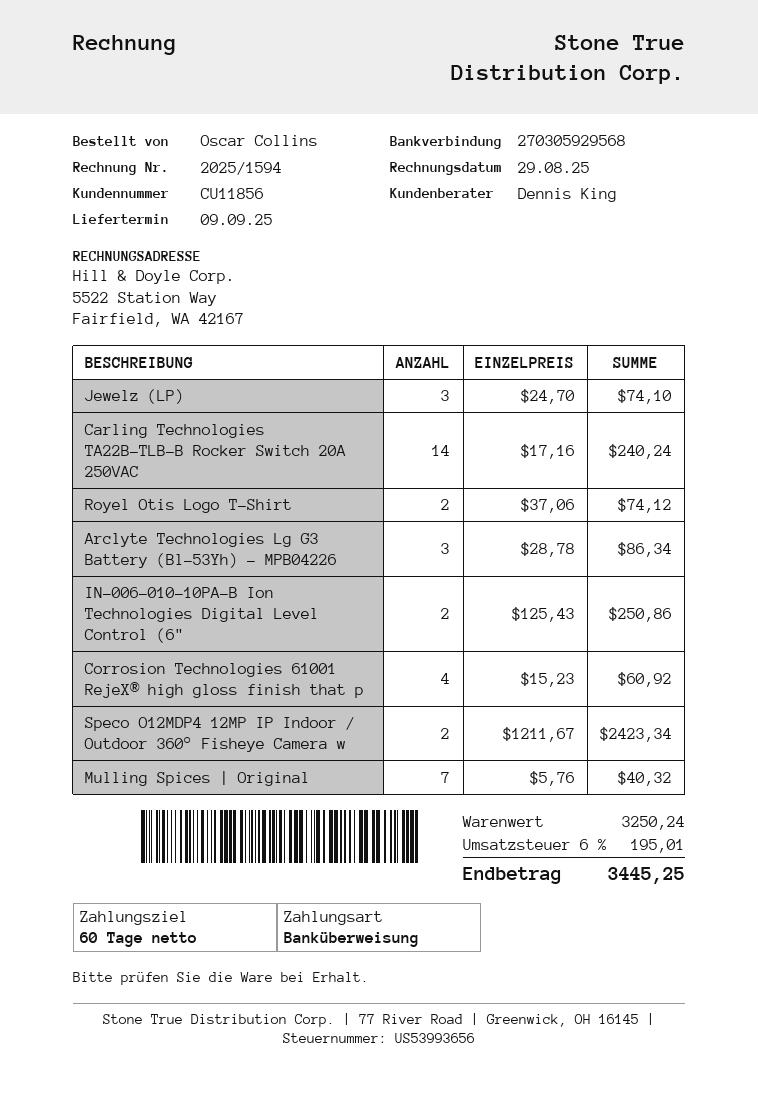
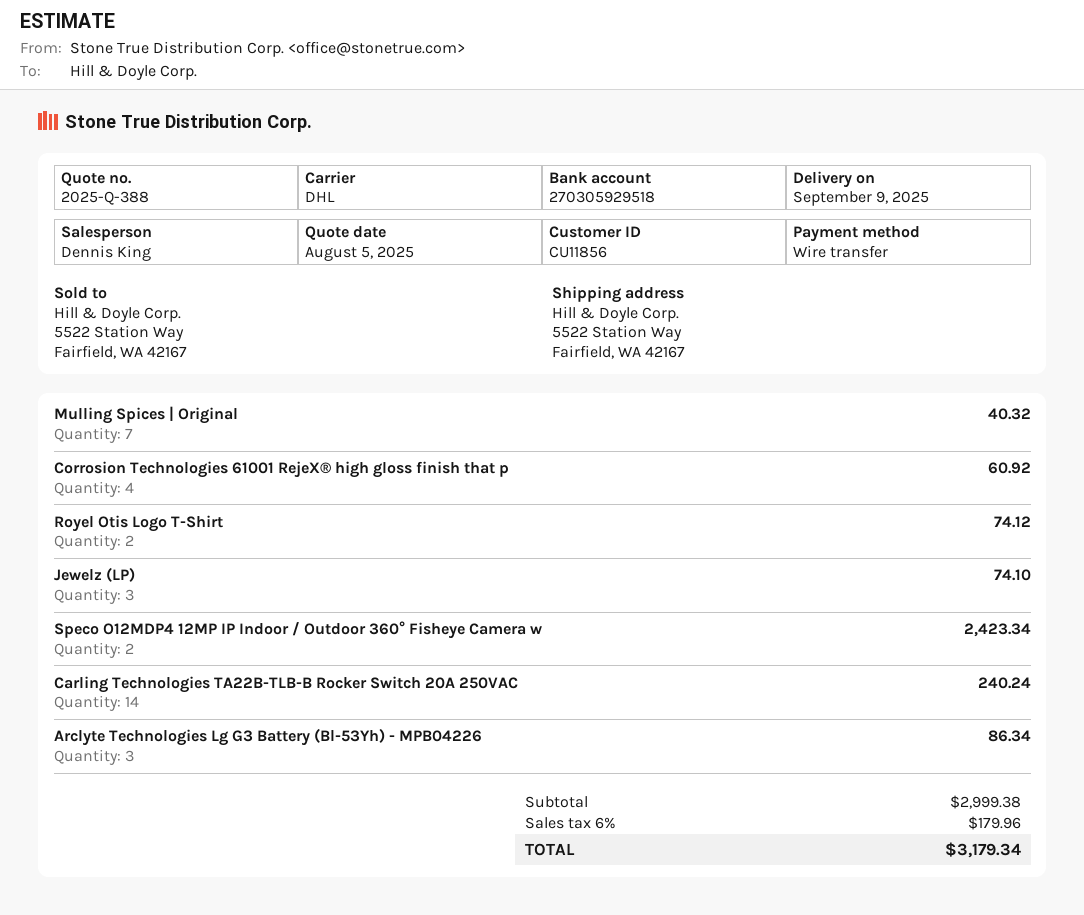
bank account: 270305929568 -> 270305929518
IN-006-010-10PA-B Ion Technologies Digital Level Control (6": 2 for 250.86 -> none
subtotal: 3250.24 -> 2999.38
tax: 6% = 195.01 -> 6% = 179.96
total: 3445.25 -> 3179.34

